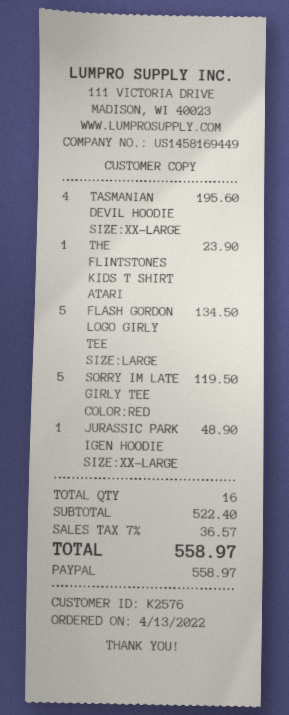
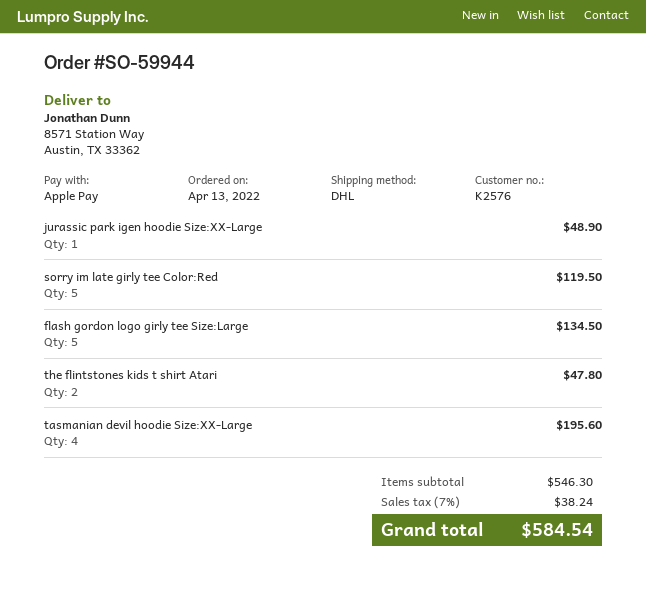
payment method: PayPal -> Apple Pay
THE FLINTSTONES KIDS T SHIRT ATARI: 1 for 23.90 -> 2 for 47.80
subtotal: 522.40 -> 546.30
tax: 7% = 36.57 -> 7% = 38.24
total: 558.97 -> 584.54

